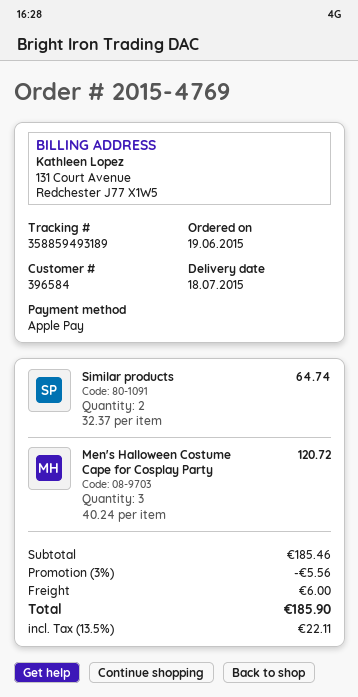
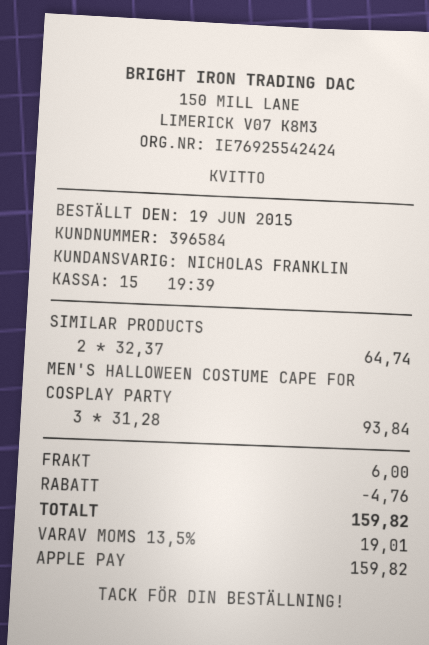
Men's Halloween Costume Cape for Cosplay Party: 3 x 40.24 = 120.72 -> 3 x 31.28 = 93.84
discount: 5.56 -> 4.76
tax: 13.5% = 22.11 -> 13.5% = 19.01
total: 185.90 -> 159.82

